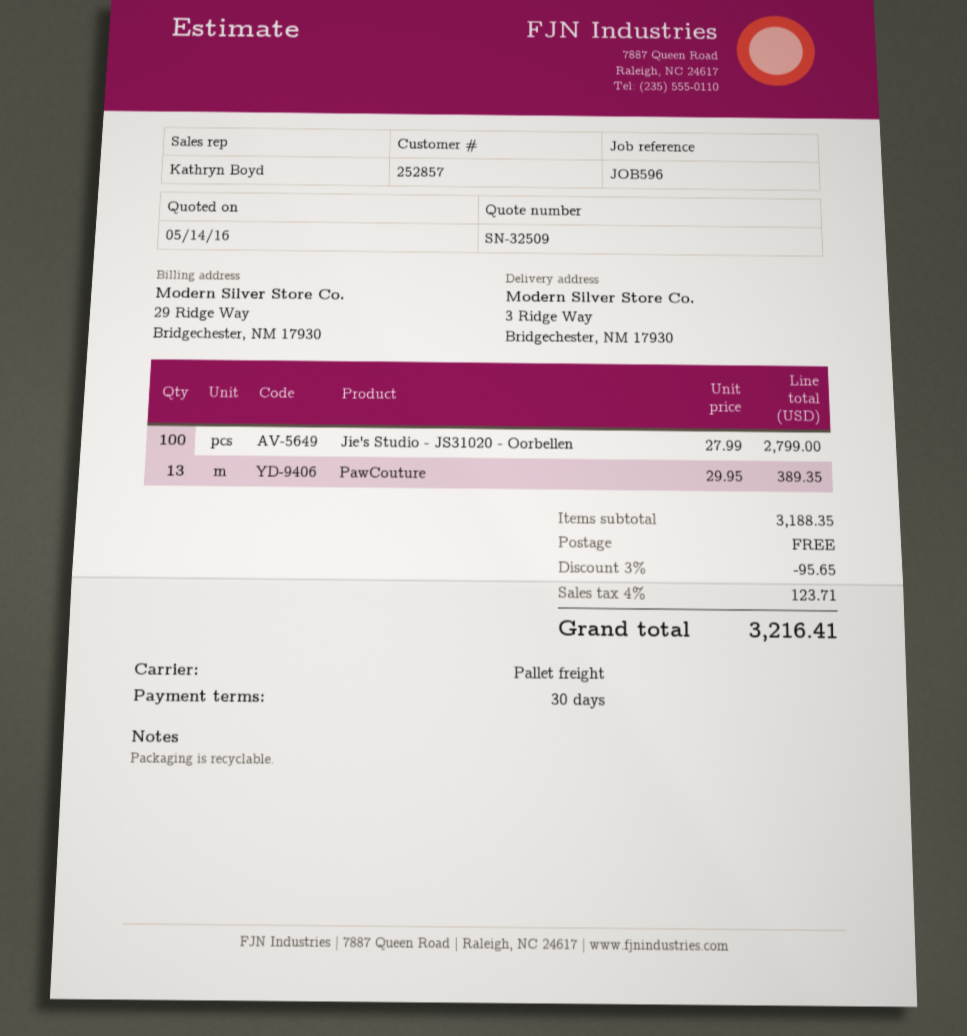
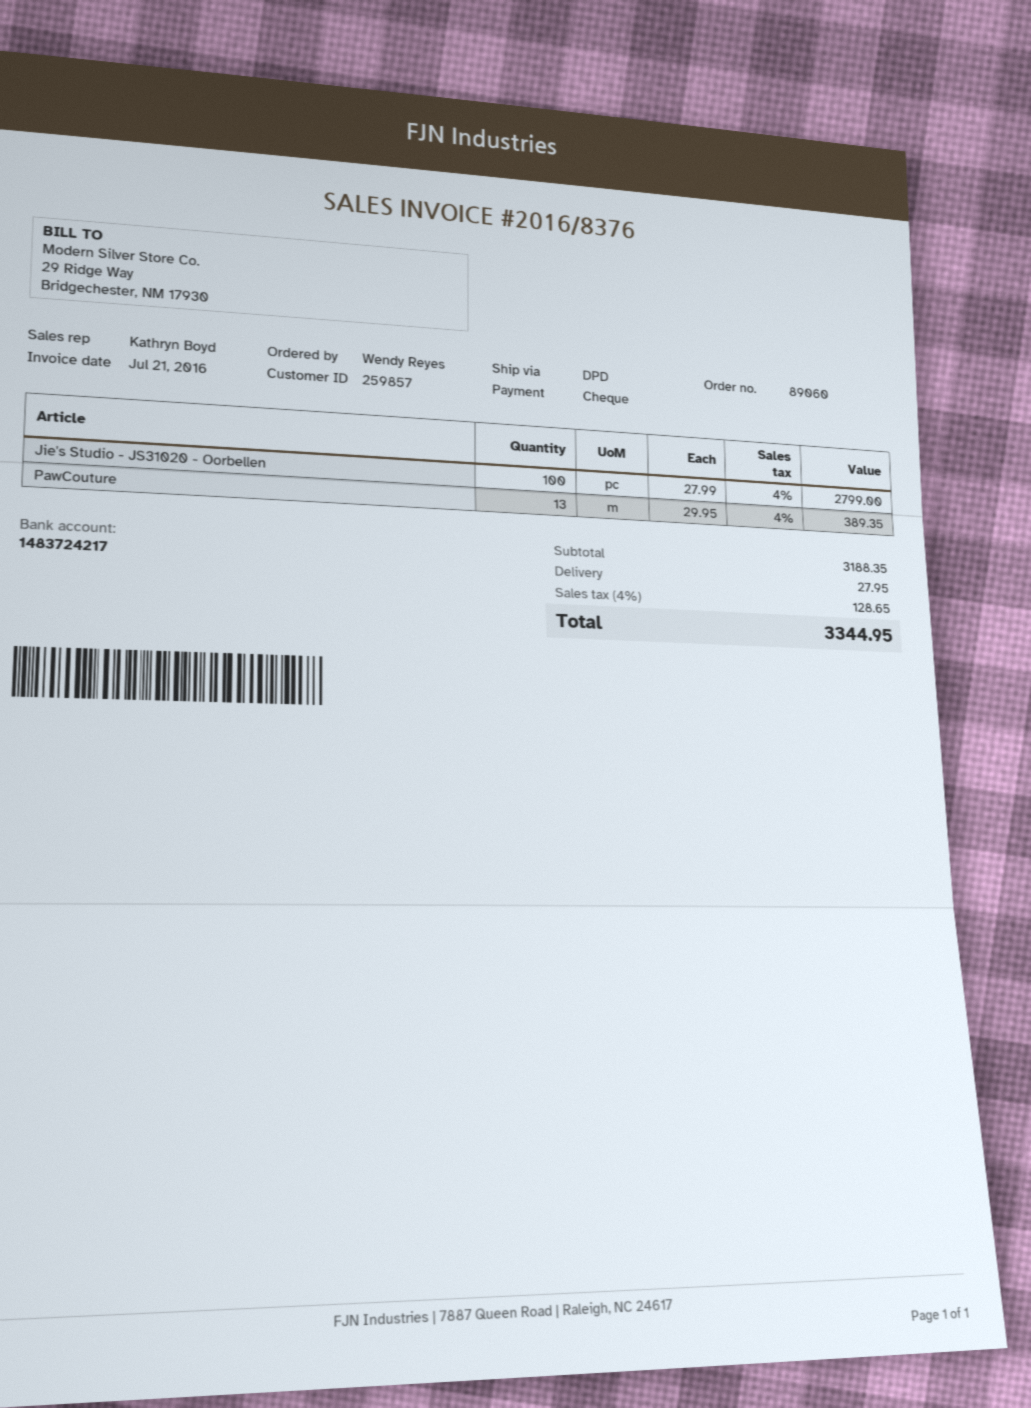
customer number: 252857 -> 259857
shipping method: pallet freight -> DPD
discount: 3% = 95.65 -> none
shipping: 0.00 -> 27.95
tax: 4% = 123.71 -> 4% = 128.65
total: 3216.41 -> 3344.95

